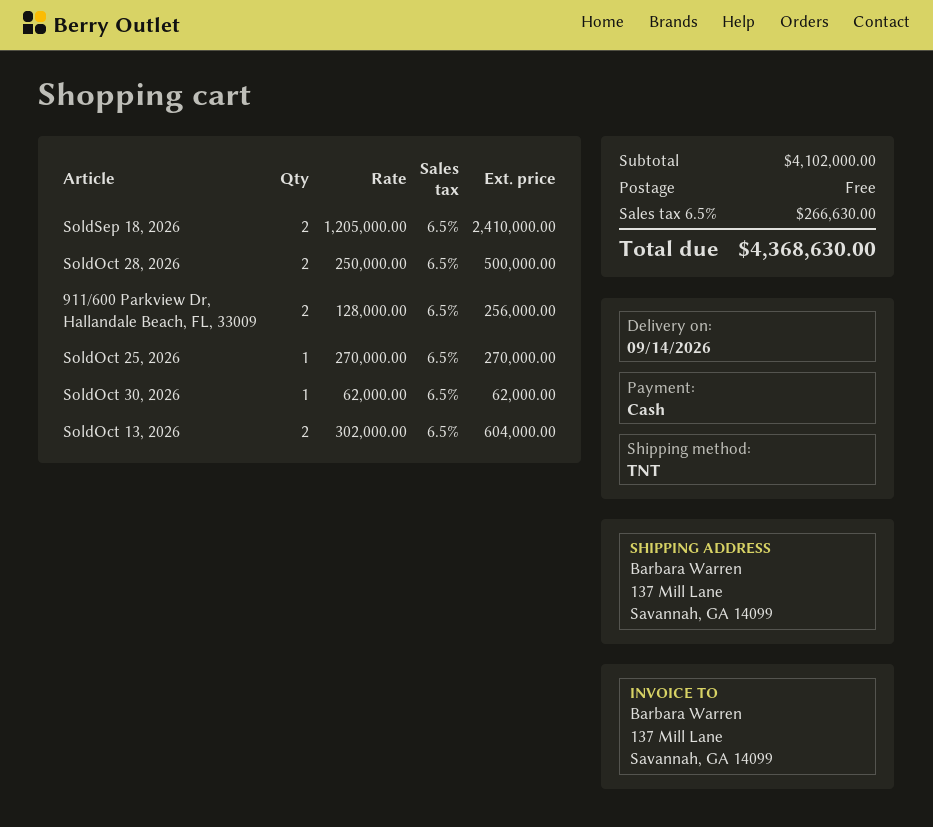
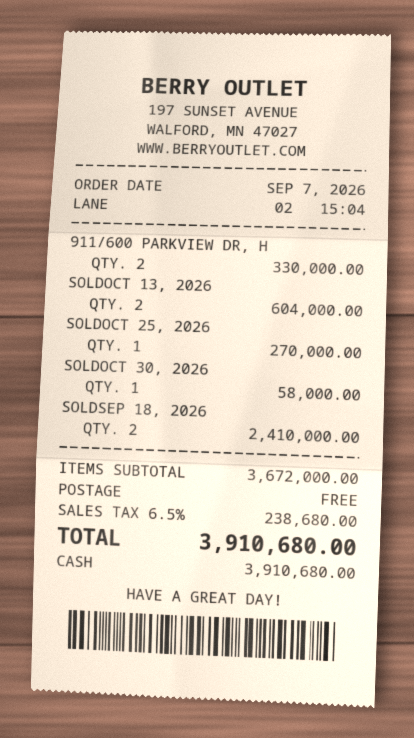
SoldOct 28, 2026: 2 for 500000.00 -> none
911/600 Parkview Dr, Hallandale Beach, FL, 33009: 2 for 256000.00 -> 2 for 330000.00
SoldOct 30, 2026: 1 for 62000.00 -> 1 for 58000.00
subtotal: 4102000.00 -> 3672000.00
tax: 6.5% = 266630.00 -> 6.5% = 238680.00
total: 4368630.00 -> 3910680.00

